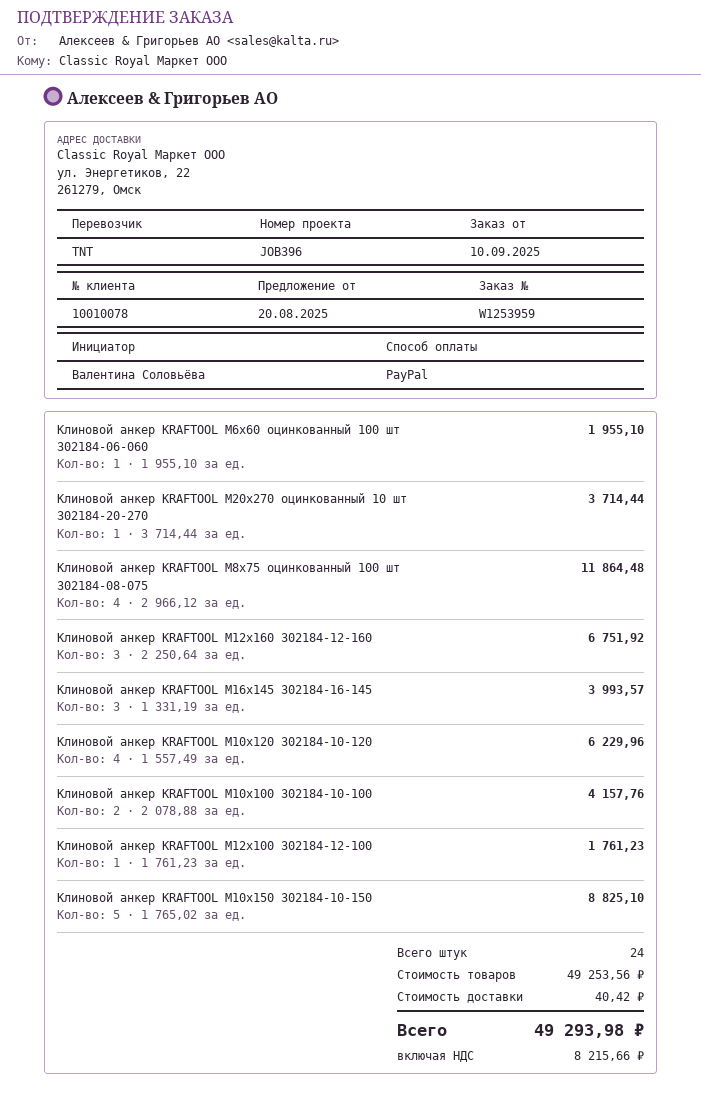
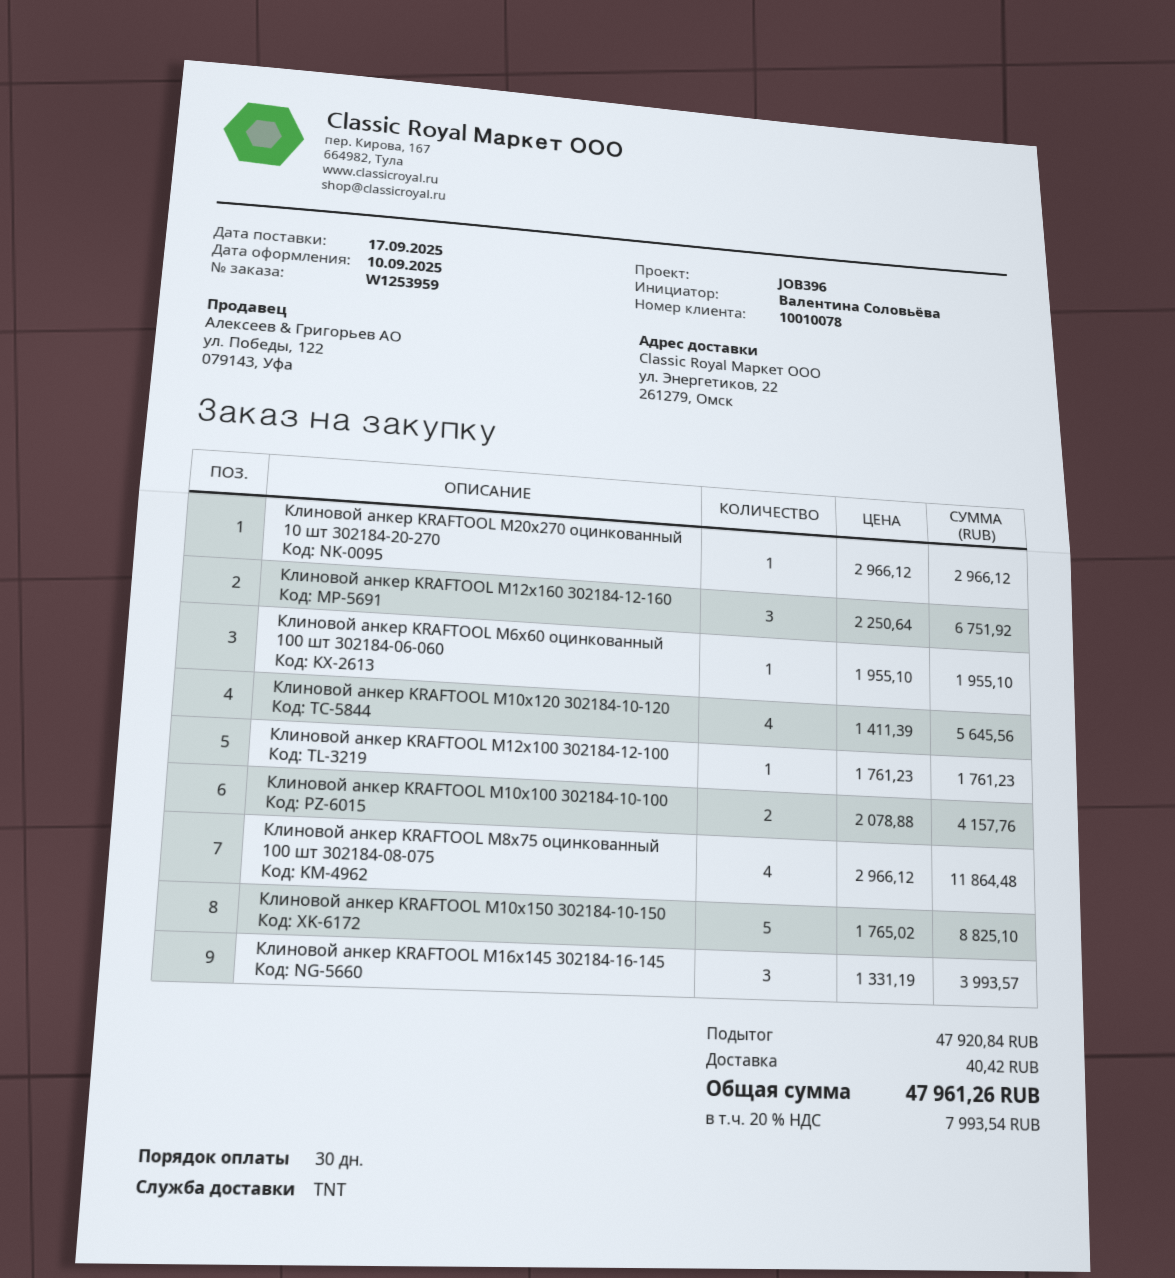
Клиновой анкер KRAFTOOL М20x270 оцинкованный 10 шт 302184-20-270: 1 x 3714.44 = 3714.44 -> 1 x 2966.12 = 2966.12
Клиновой анкер KRAFTOOL М10x120 302184-10-120: 4 x 1557.49 = 6229.96 -> 4 x 1411.39 = 5645.56
subtotal: 49253.56 -> 47920.84
tax: 8215.66 -> 7993.54
total: 49293.98 -> 47961.26

